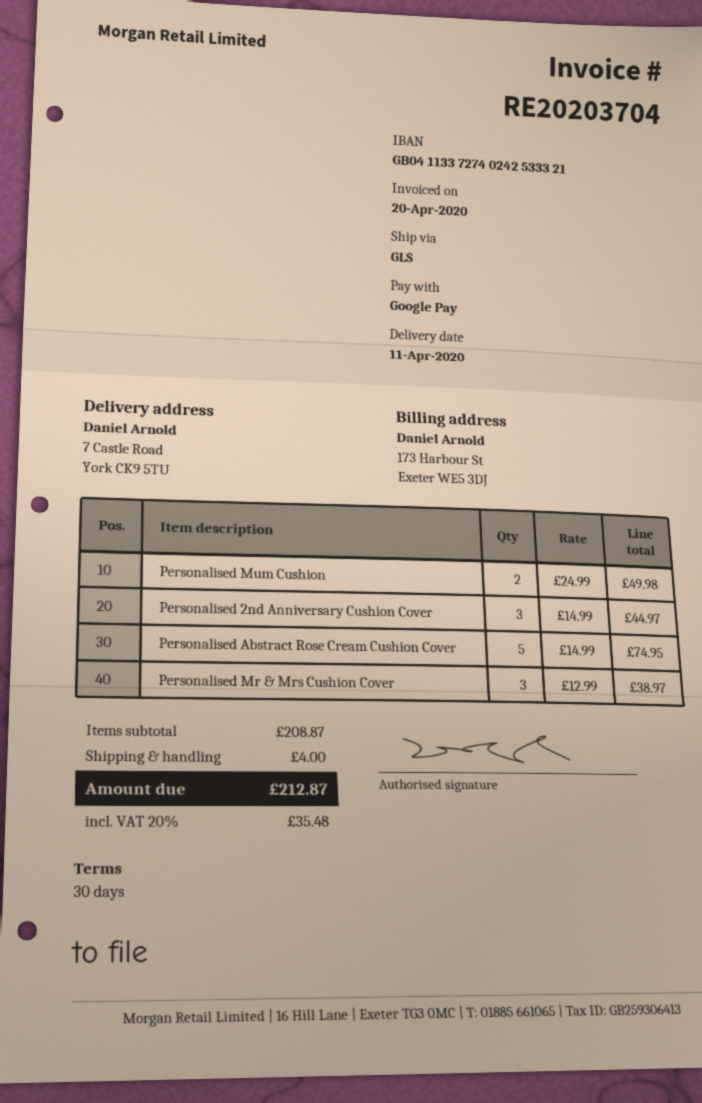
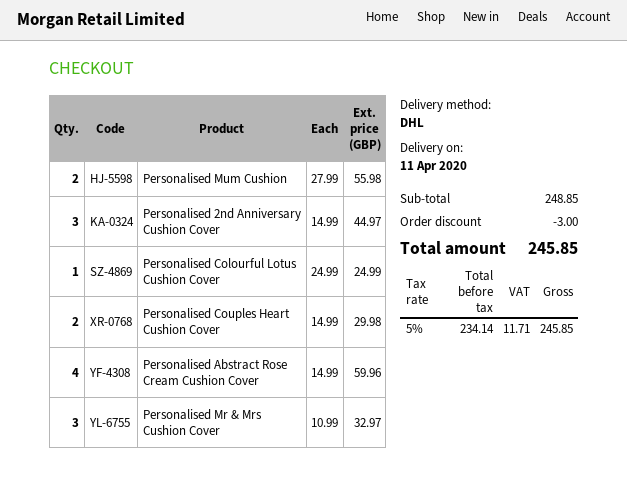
shipping method: GLS -> DHL
Personalised Mum Cushion: 2 x 24.99 = 49.98 -> 2 x 27.99 = 55.98
Personalised Abstract Rose Cream Cushion Cover: 5 x 14.99 = 74.95 -> 4 x 14.99 = 59.96
Personalised Mr & Mrs Cushion Cover: 3 x 12.99 = 38.97 -> 3 x 10.99 = 32.97
Personalised Colourful Lotus Cushion Cover: none -> 1 x 24.99 = 24.99
Personalised Couples Heart Cushion Cover: none -> 2 x 14.99 = 29.98
subtotal: 208.87 -> 248.85
discount: none -> 3.00
shipping: 4.00 -> none
tax: 20% = 35.48 -> 5% = 11.71
total: 212.87 -> 245.85

